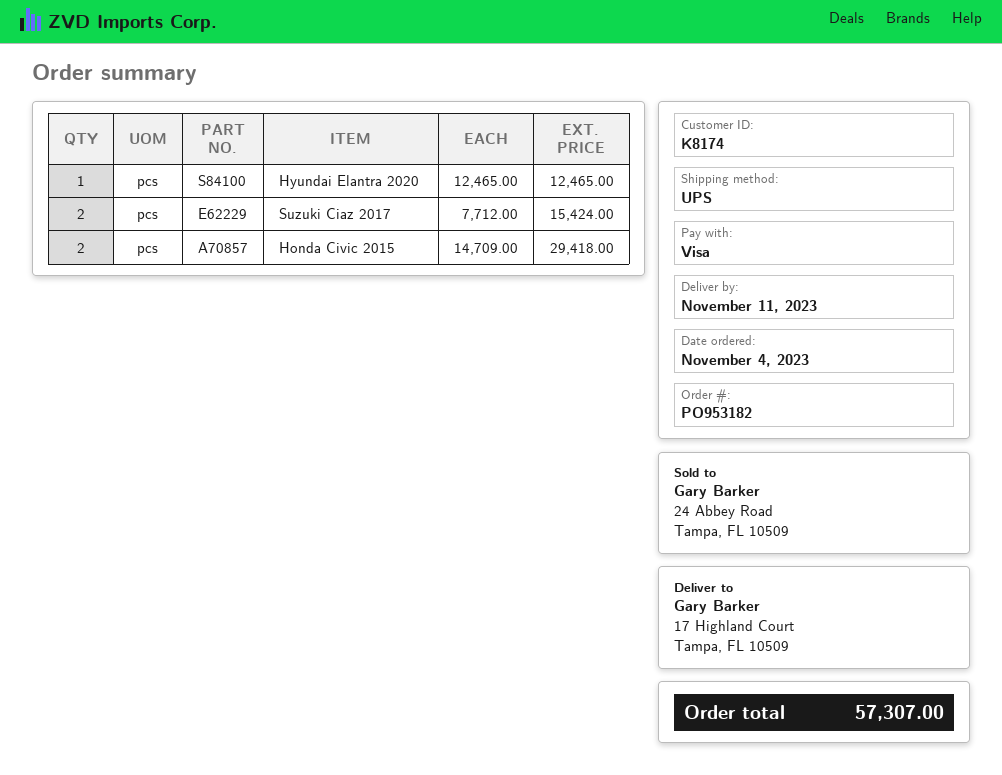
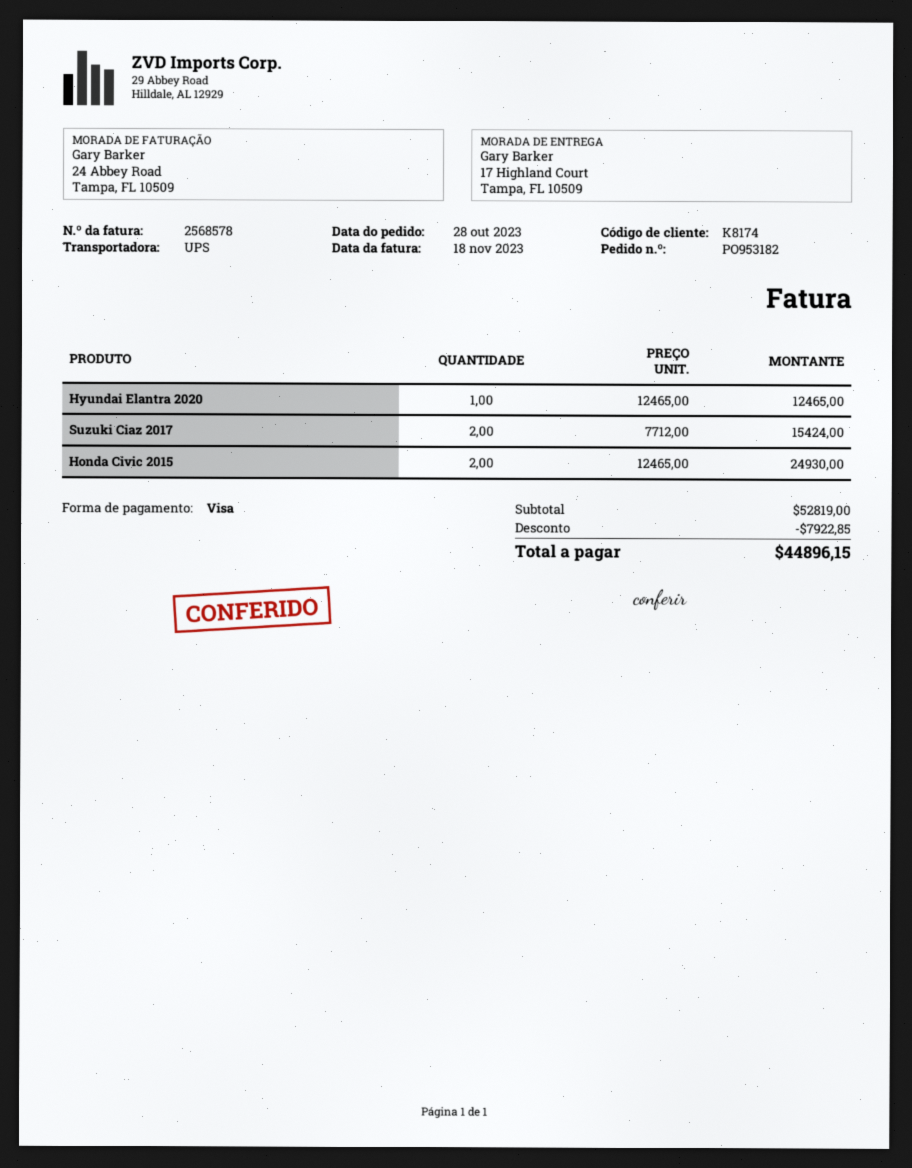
order date: 2023-11-04 -> 2023-10-28
Honda Civic 2015: 2 x 14709.00 = 29418.00 -> 2 x 12465.00 = 24930.00
discount: none -> 7922.85
total: 57307.00 -> 44896.15

